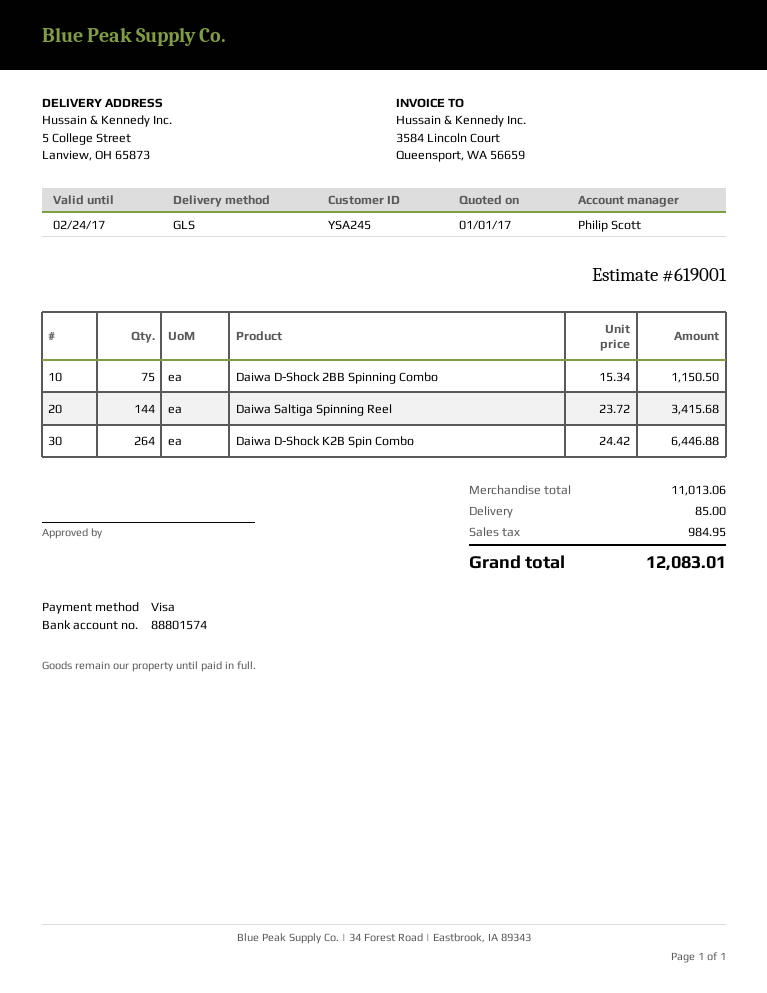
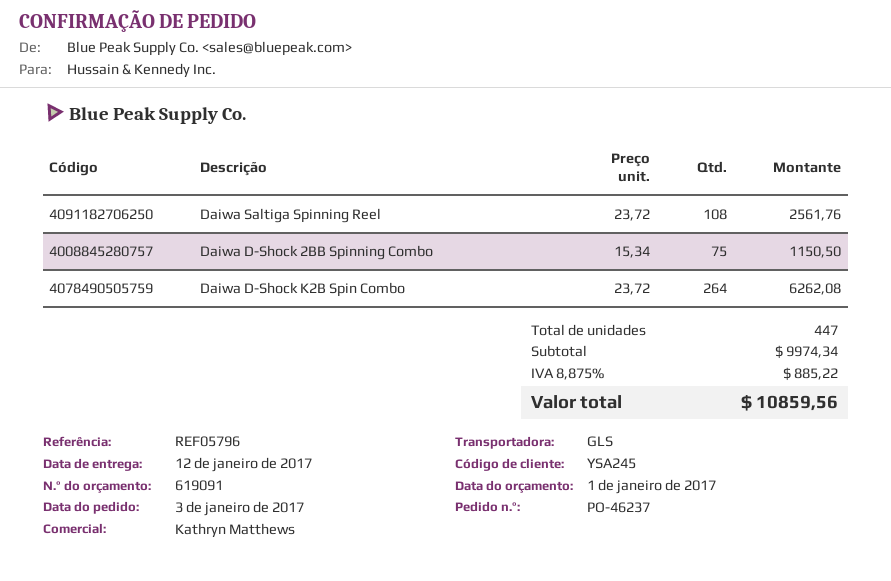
quote number: 619001 -> 619091
sales rep: Philip Scott -> Kathryn Matthews
Daiwa Saltiga Spinning Reel: 144 x 23.72 = 3415.68 -> 108 x 23.72 = 2561.76
Daiwa D-Shock K2B Spin Combo: 264 x 24.42 = 6446.88 -> 264 x 23.72 = 6262.08
subtotal: 11013.06 -> 9974.34
shipping: 85.00 -> none
tax: 984.95 -> 885.22
total: 12083.01 -> 10859.56

